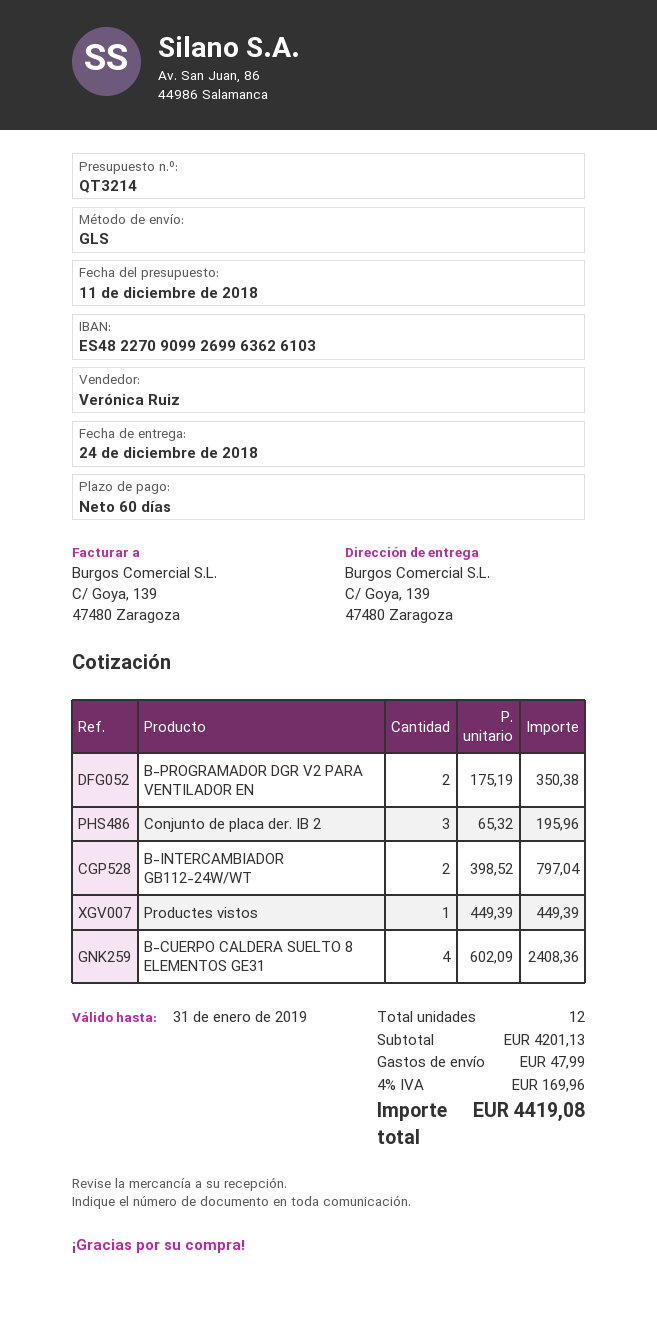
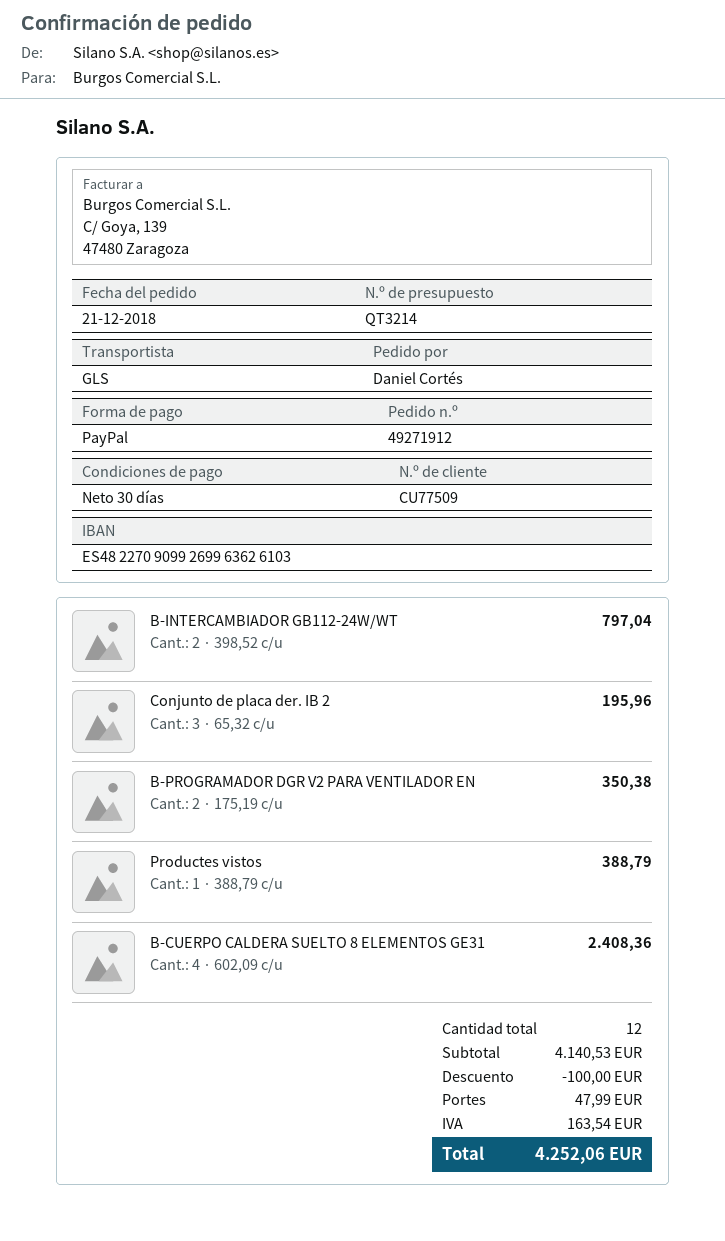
payment terms: 60 days -> 30 days
Productes vistos: 1 x 449.39 = 449.39 -> 1 x 388.79 = 388.79
subtotal: 4201.13 -> 4140.53
discount: none -> 100.00
tax: 169.96 -> 163.54
total: 4419.08 -> 4252.06

